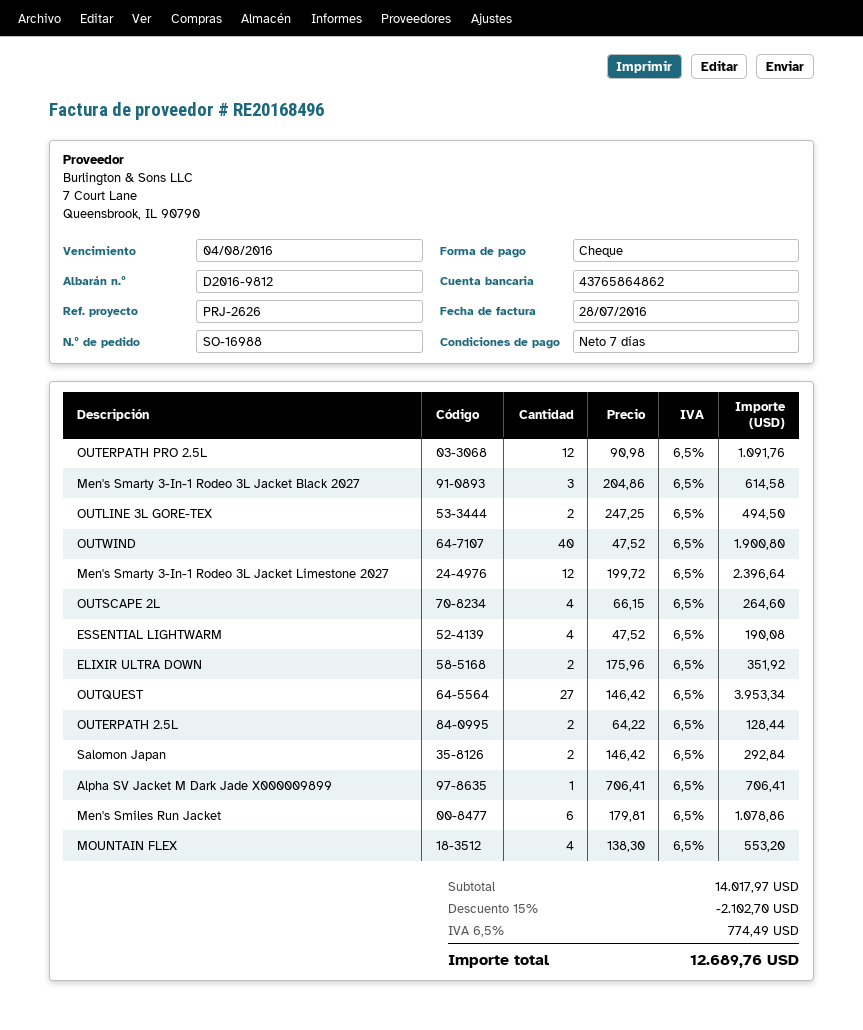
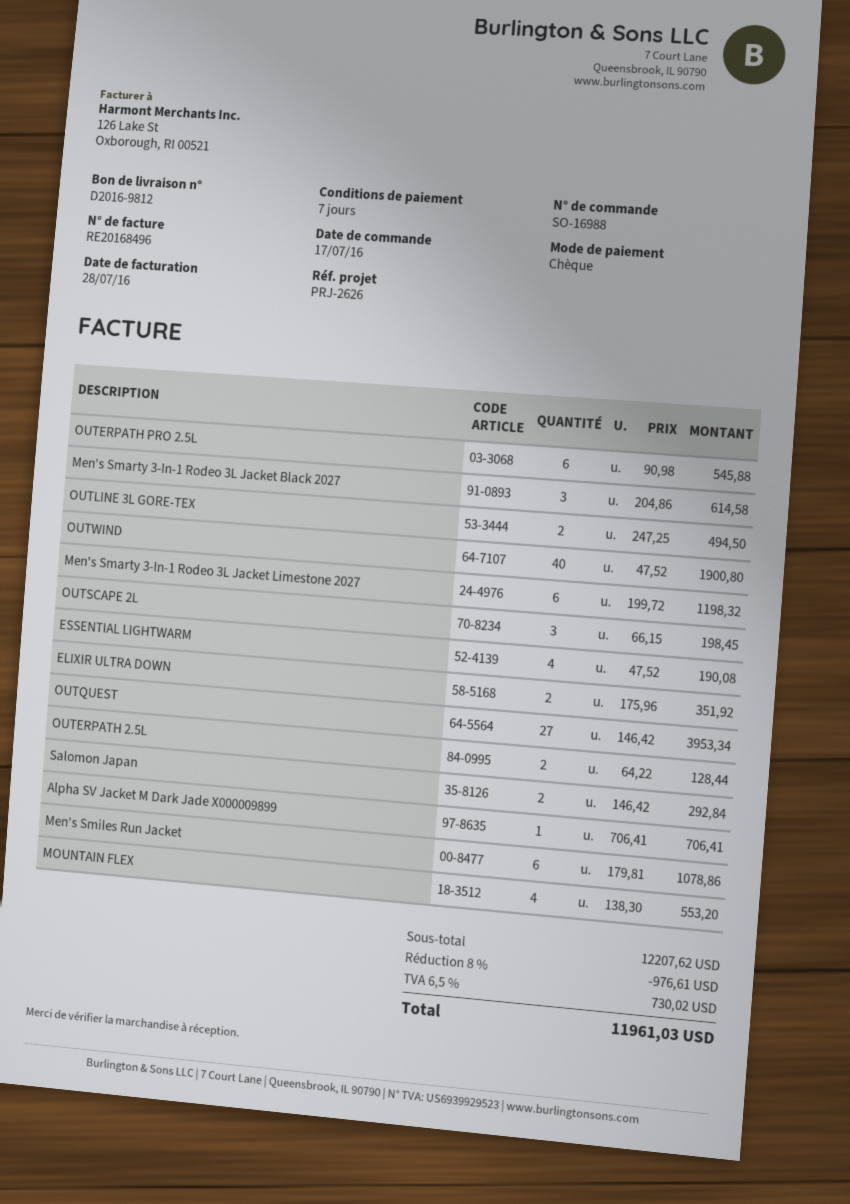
OUTERPATH PRO 2.5L: 12 x 90.98 = 1091.76 -> 6 x 90.98 = 545.88
Men's Smarty 3-In-1 Rodeo 3L Jacket Limestone 2027: 12 x 199.72 = 2396.64 -> 6 x 199.72 = 1198.32
OUTSCAPE 2L: 4 x 66.15 = 264.60 -> 3 x 66.15 = 198.45
subtotal: 14017.97 -> 12207.62
discount: 15% = 2102.70 -> 8% = 976.61
tax: 6.5% = 774.49 -> 6.5% = 730.02
total: 12689.76 -> 11961.03

